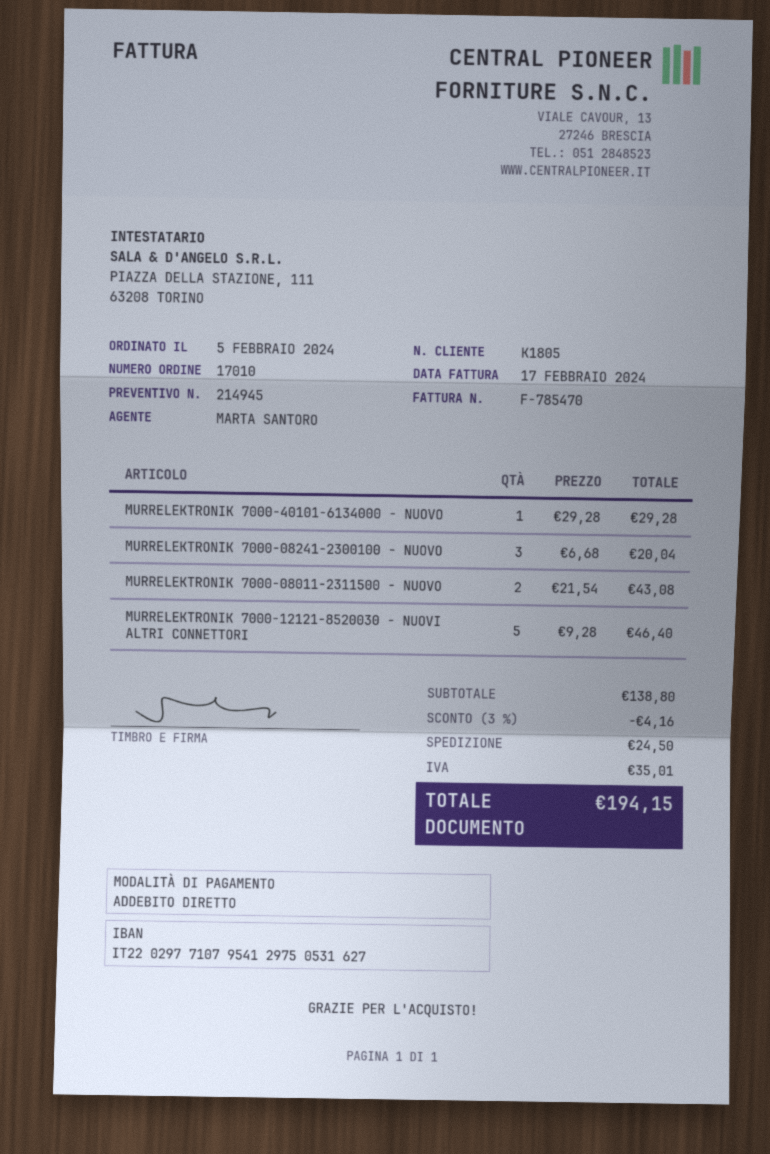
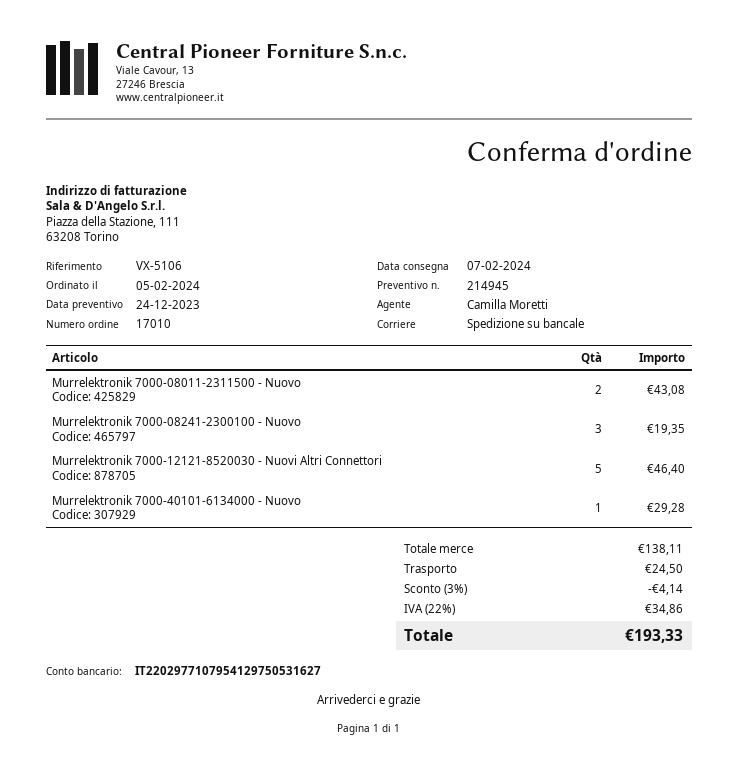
sales rep: MARTA SANTORO -> Camilla Moretti
MURRELEKTRONIK 7000-08241-2300100 - NUOVO: 3 for 20.04 -> 3 for 19.35
subtotal: 138.80 -> 138.11
discount: 3% = 4.16 -> 3% = 4.14
tax: 35.01 -> 34.86
total: 194.15 -> 193.33

